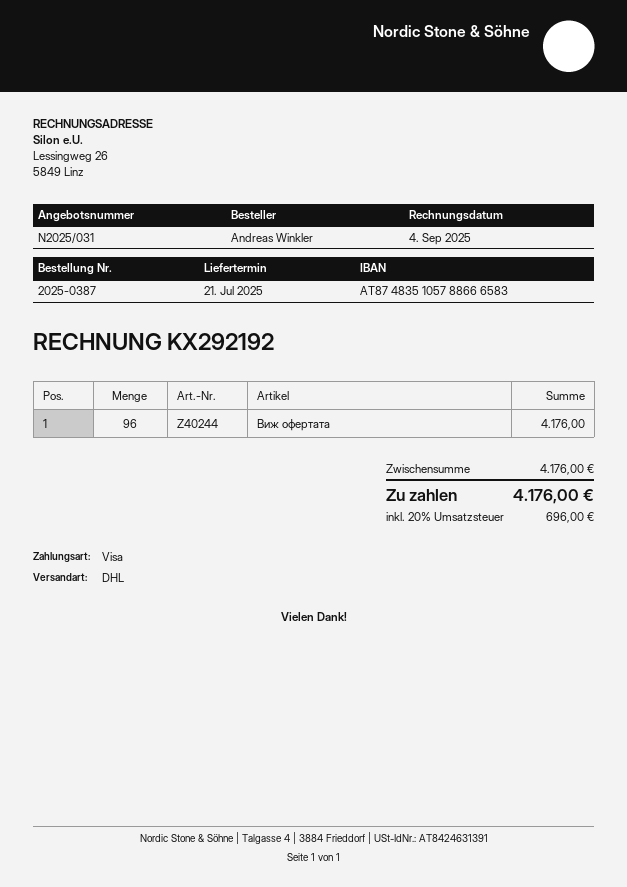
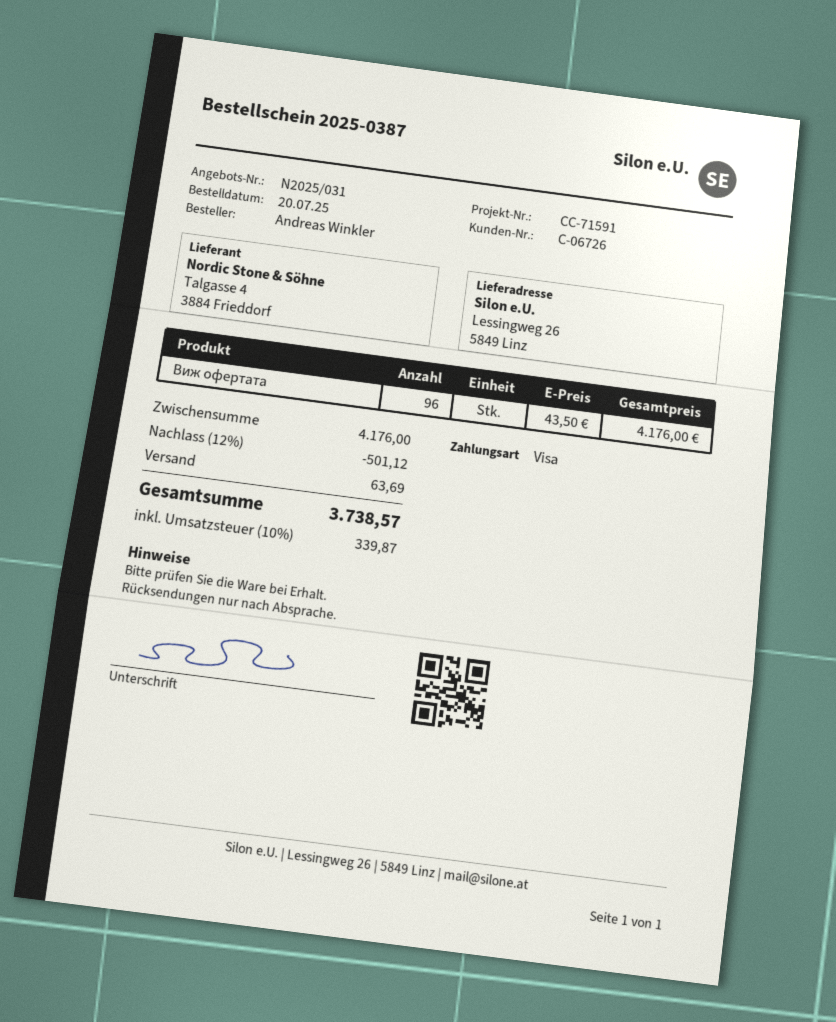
discount: none -> 12% = 501.12
shipping: none -> 63.69
tax: 20% = 696.00 -> 10% = 339.87
total: 4176.00 -> 3738.57

